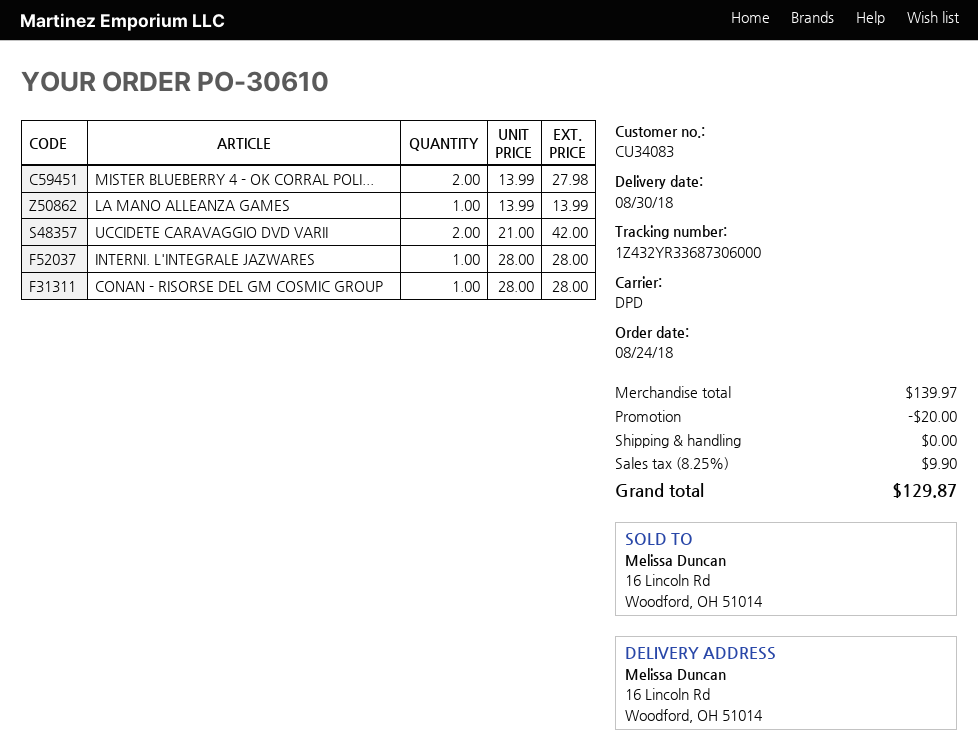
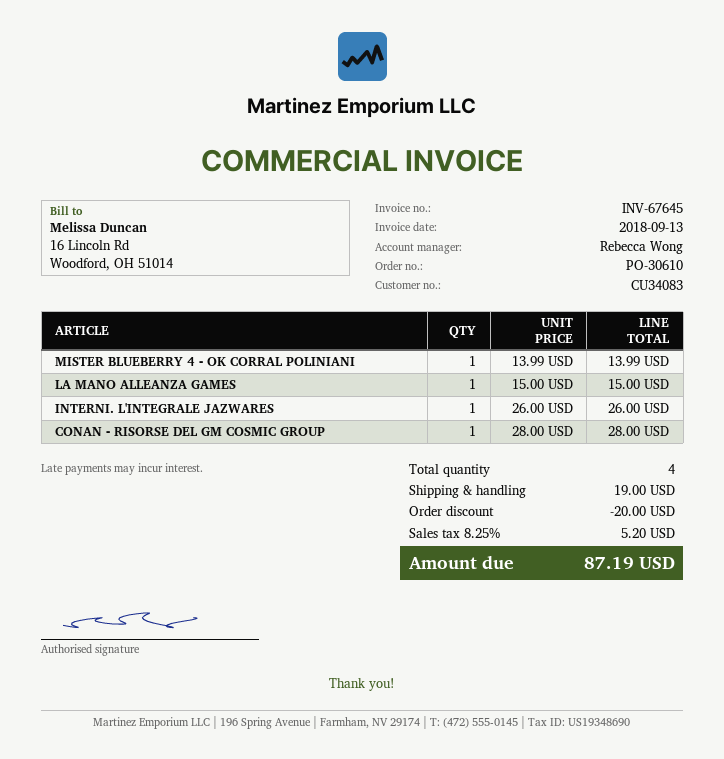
MISTER BLUEBERRY 4 - OK CORRAL POLI...: 2 x 13.99 = 27.98 -> 1 x 13.99 = 13.99
LA MANO ALLEANZA GAMES: 1 x 13.99 = 13.99 -> 1 x 15.00 = 15.00
UCCIDETE CARAVAGGIO DVD VARII: 2 x 21.00 = 42.00 -> none
INTERNI. L'INTEGRALE JAZWARES: 1 x 28.00 = 28.00 -> 1 x 26.00 = 26.00
shipping: 0.00 -> 19.00
tax: 8.25% = 9.90 -> 8.25% = 5.20
total: 129.87 -> 87.19

